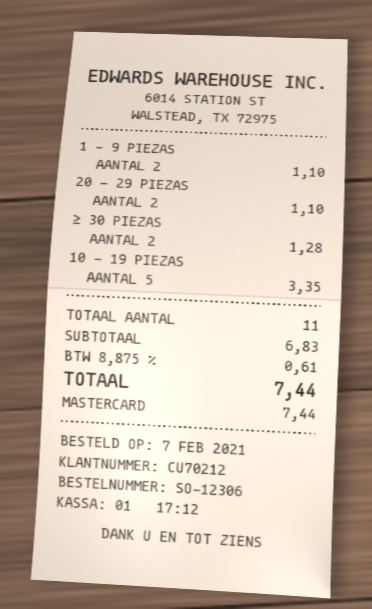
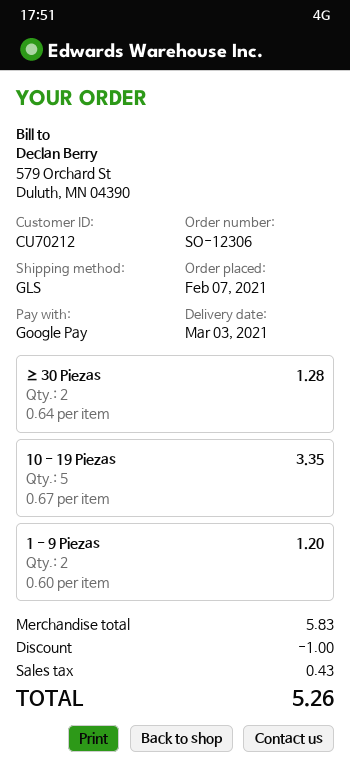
payment method: Mastercard -> Google Pay
1 - 9 PIEZAS: 2 for 1.10 -> 2 for 1.20
20 - 29 PIEZAS: 2 for 1.10 -> none
subtotal: 6.83 -> 5.83
discount: none -> 1.00
tax: 0.61 -> 0.43
total: 7.44 -> 5.26

